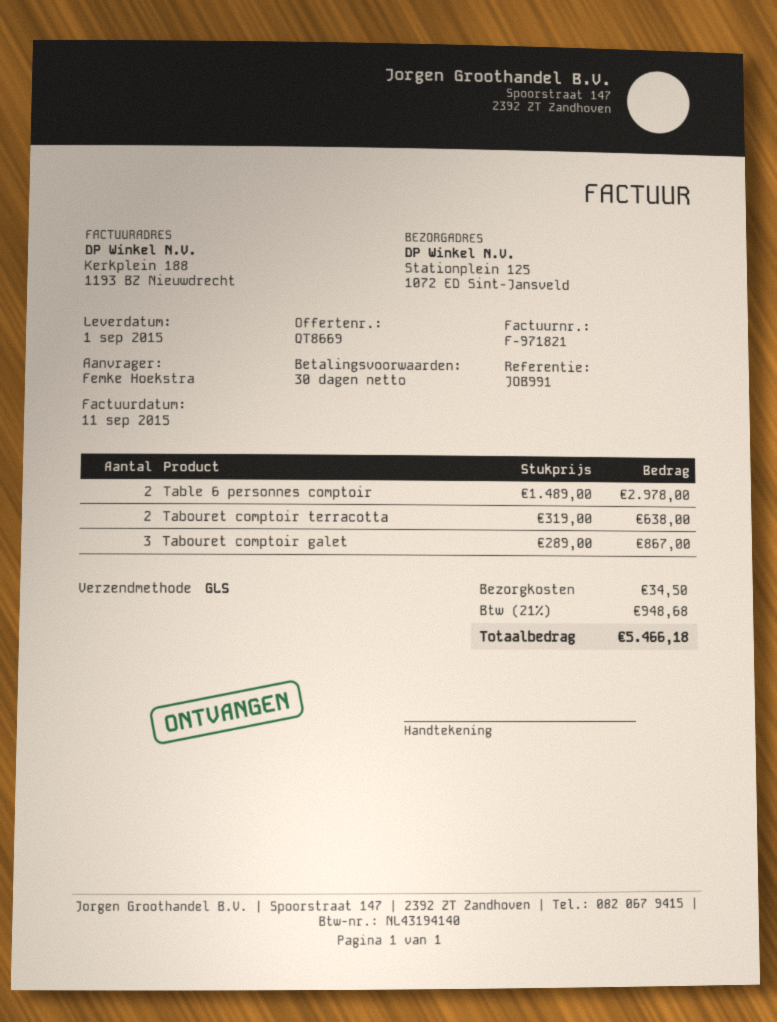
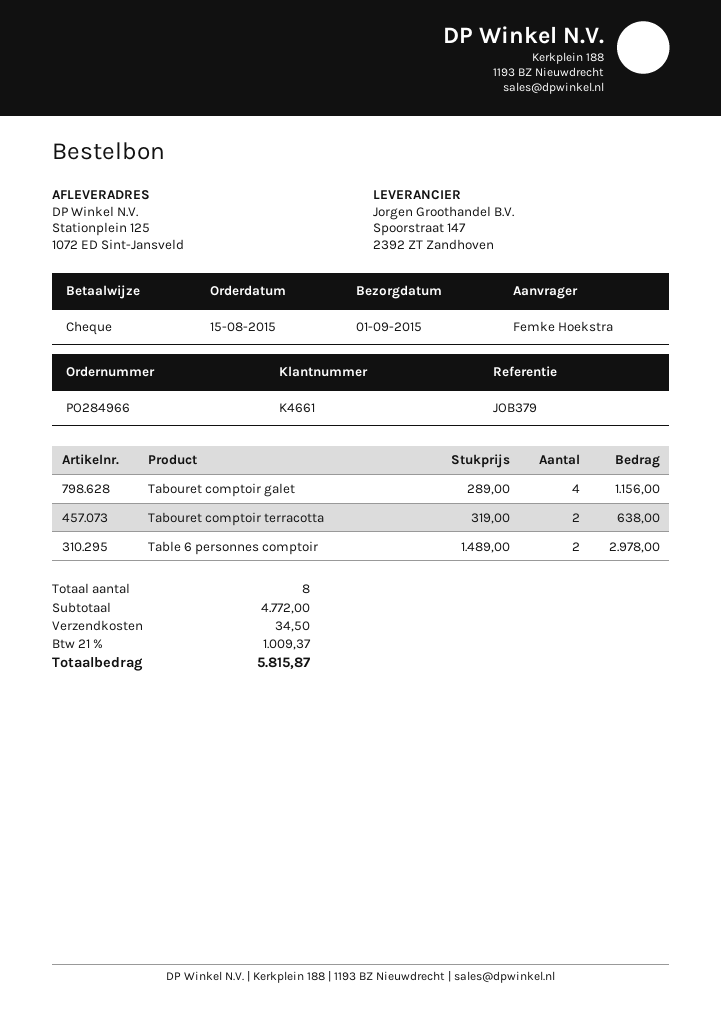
reference: JOB991 -> JOB379
Tabouret comptoir galet: 3 x 289.00 = 867.00 -> 4 x 289.00 = 1156.00
tax: 21% = 948.68 -> 21% = 1009.37
total: 5466.18 -> 5815.87

